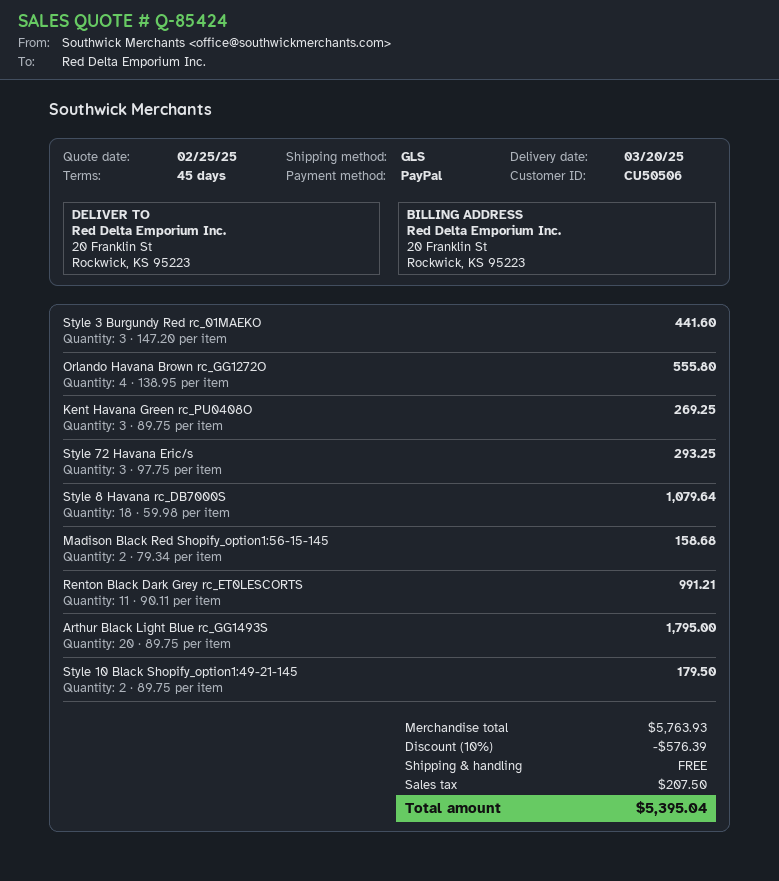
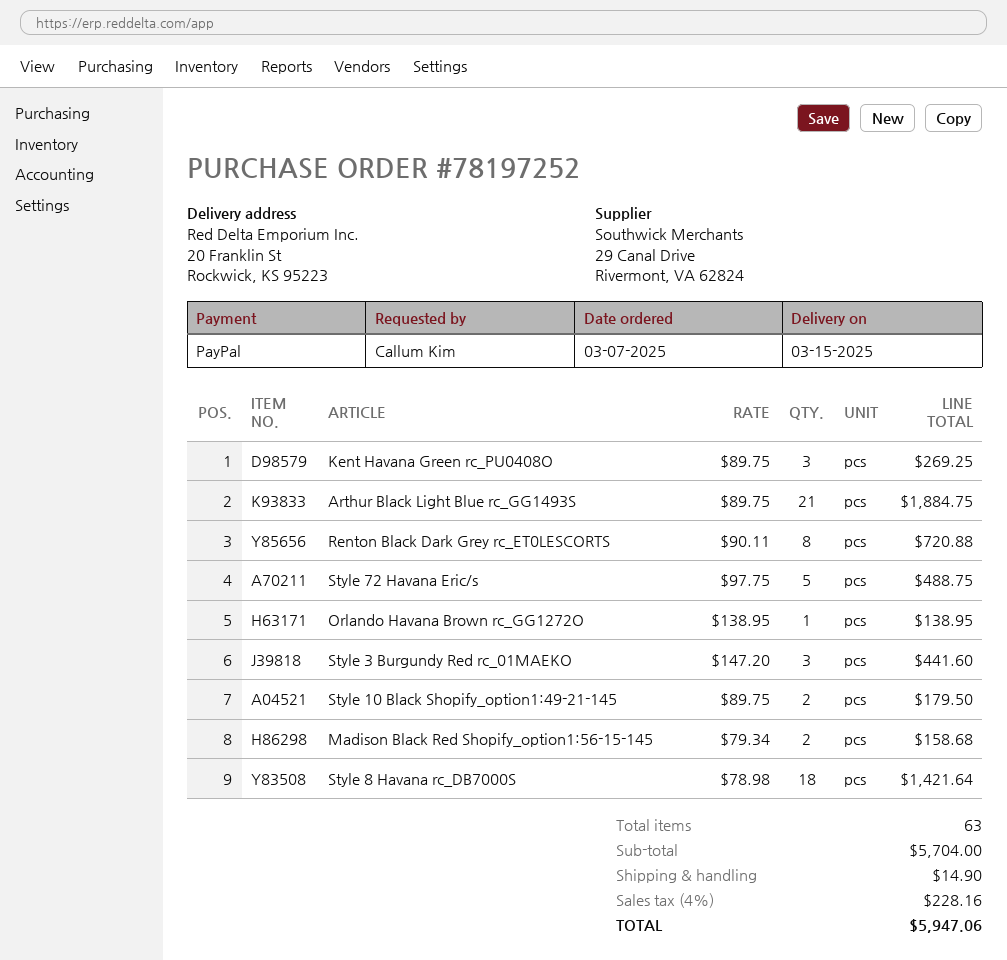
delivery date: 2025-03-20 -> 2025-03-15
Orlando Havana Brown rc_GG1272O: 4 x 138.95 = 555.80 -> 1 x 138.95 = 138.95
Style 72 Havana Eric/s: 3 x 97.75 = 293.25 -> 5 x 97.75 = 488.75
Style 8 Havana rc_DB7000S: 18 x 59.98 = 1079.64 -> 18 x 78.98 = 1421.64
Renton Black Dark Grey rc_ET0LESCORTS: 11 x 90.11 = 991.21 -> 8 x 90.11 = 720.88
Arthur Black Light Blue rc_GG1493S: 20 x 89.75 = 1795.00 -> 21 x 89.75 = 1884.75
subtotal: 5763.93 -> 5704.00
discount: 10% = 576.39 -> none
shipping: 0.00 -> 14.90
tax: 207.50 -> 228.16
total: 5395.04 -> 5947.06

